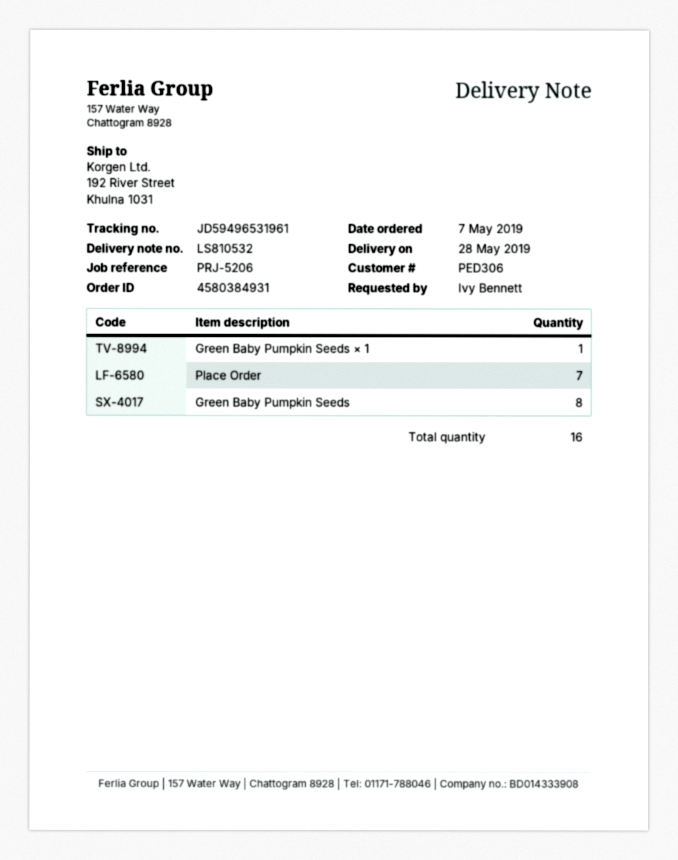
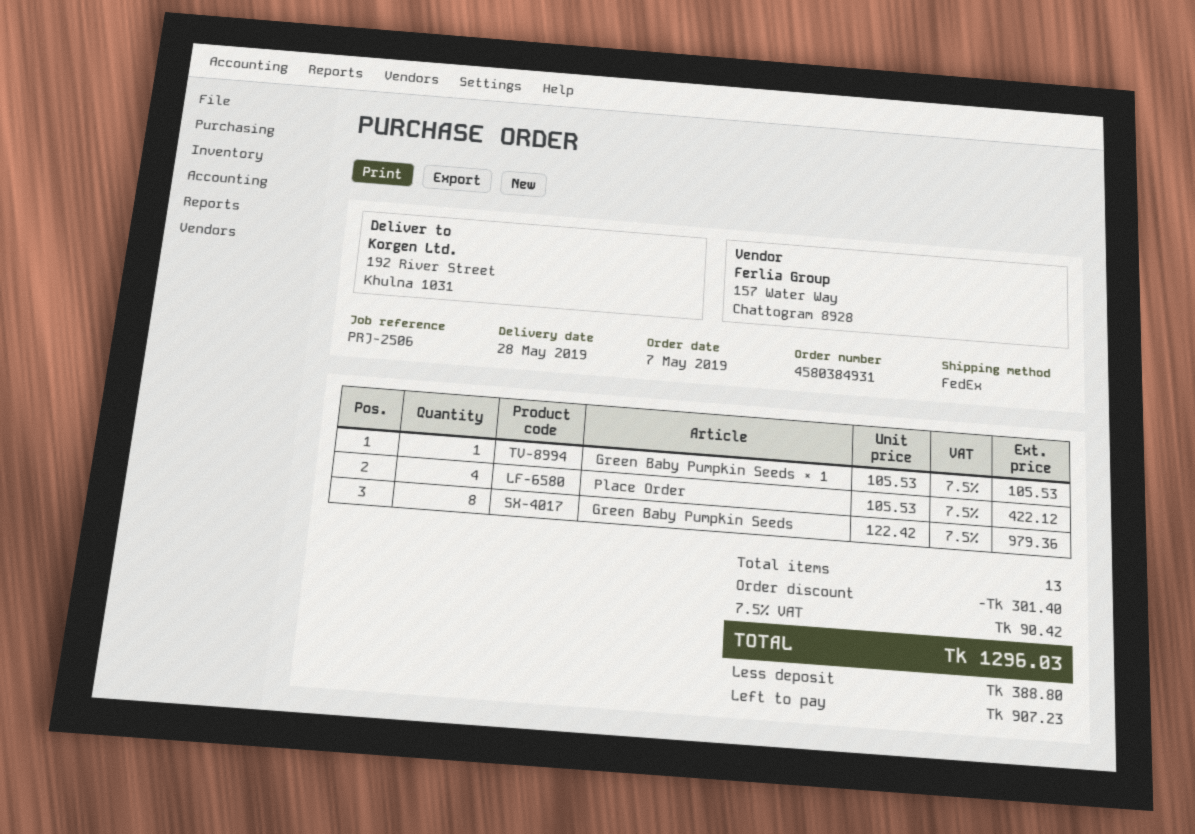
reference: PRJ-5206 -> PRJ-2506
Place Order: 7 -> 4
total quantity: 16 -> 13

